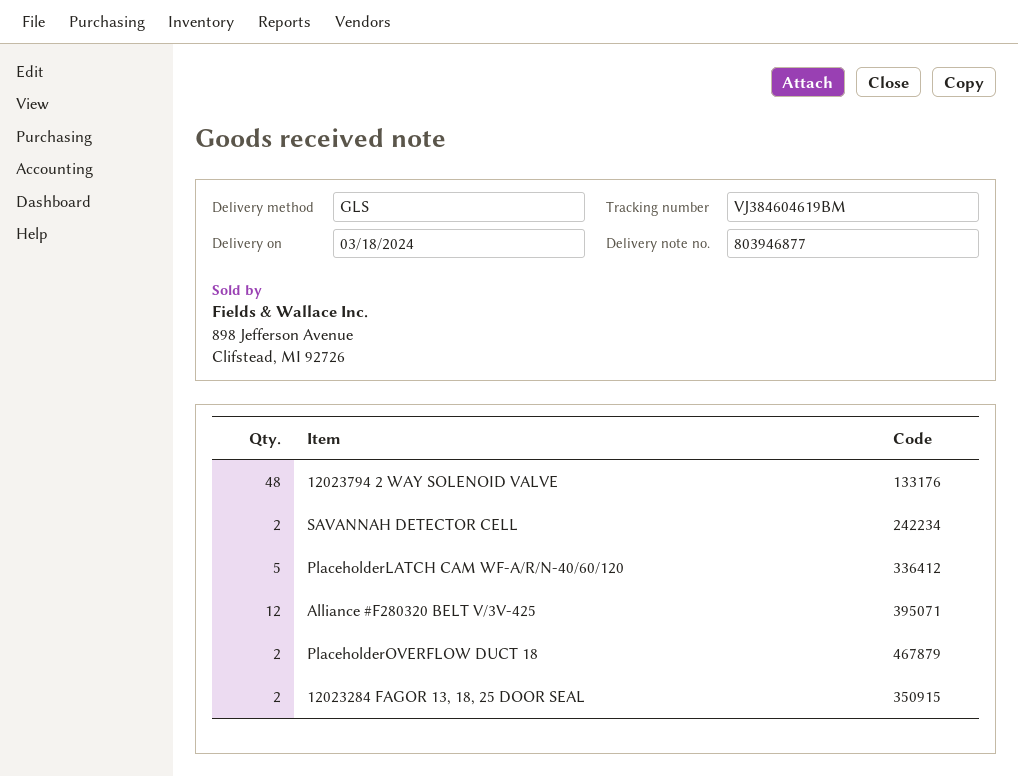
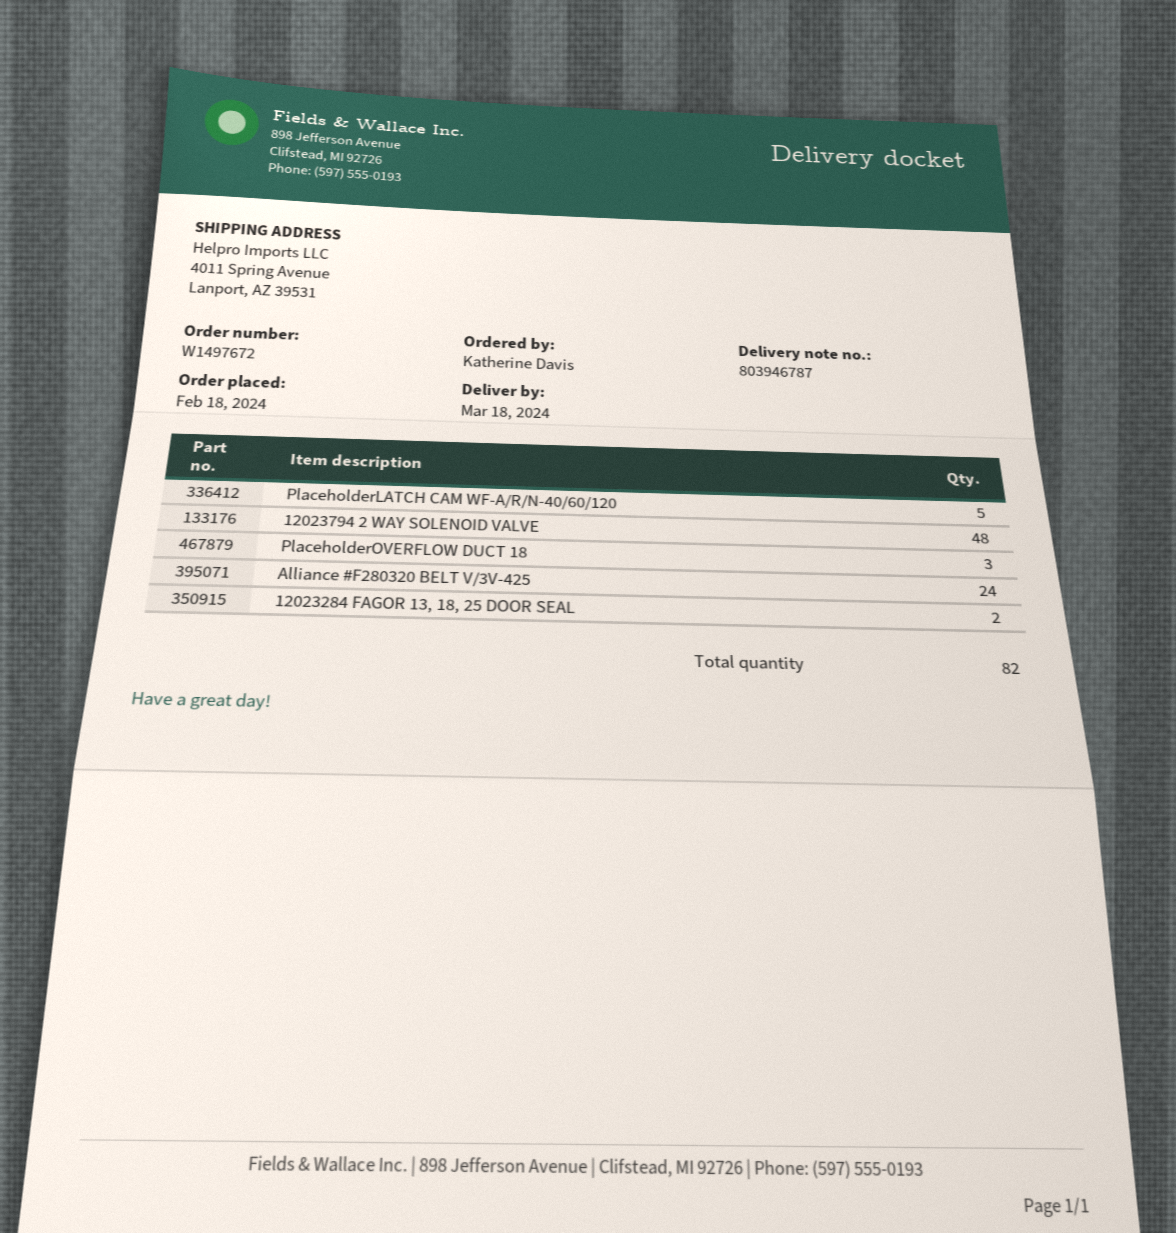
delivery note number: 803946877 -> 803946787
SAVANNAH DETECTOR CELL: 2 -> none
Alliance #F280320 BELT V/3V-425: 12 -> 24
PlaceholderOVERFLOW DUCT 18: 2 -> 3

